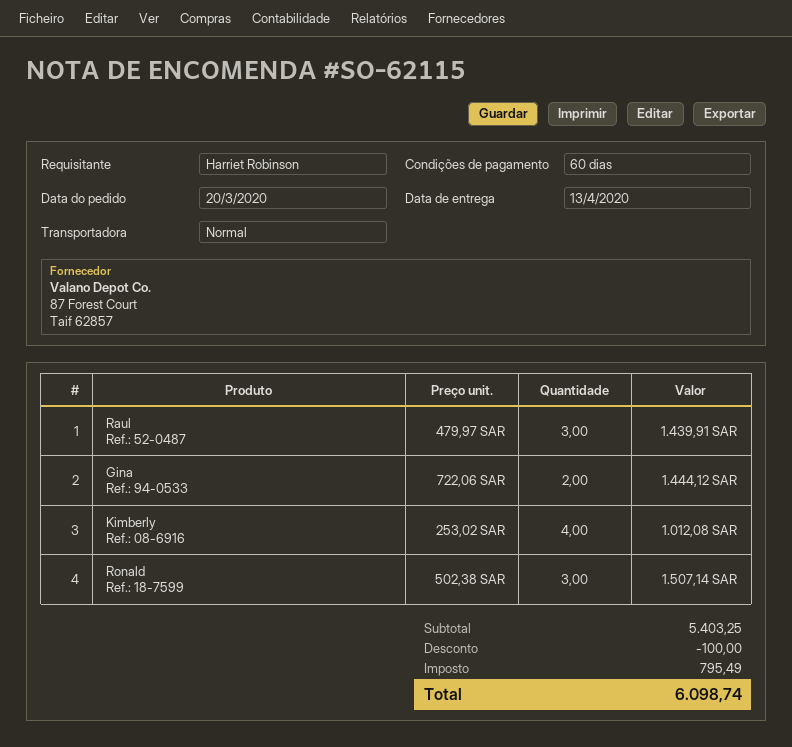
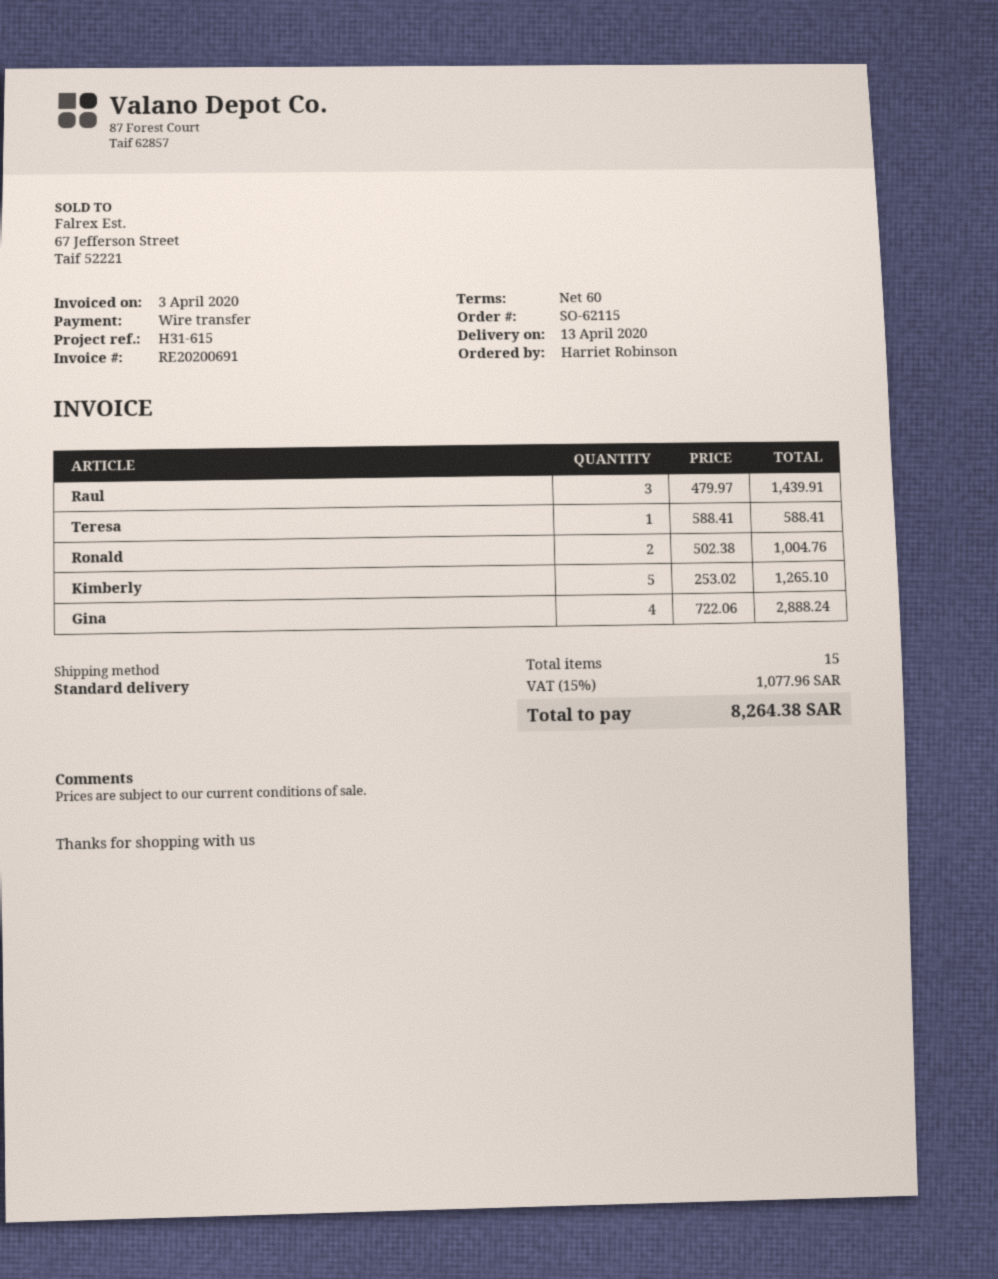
Gina: 2 x 722.06 = 1444.12 -> 4 x 722.06 = 2888.24
Kimberly: 4 x 253.02 = 1012.08 -> 5 x 253.02 = 1265.10
Ronald: 3 x 502.38 = 1507.14 -> 2 x 502.38 = 1004.76
Teresa: none -> 1 x 588.41 = 588.41
discount: 100.00 -> none
tax: 795.49 -> 1077.96
total: 6098.74 -> 8264.38

